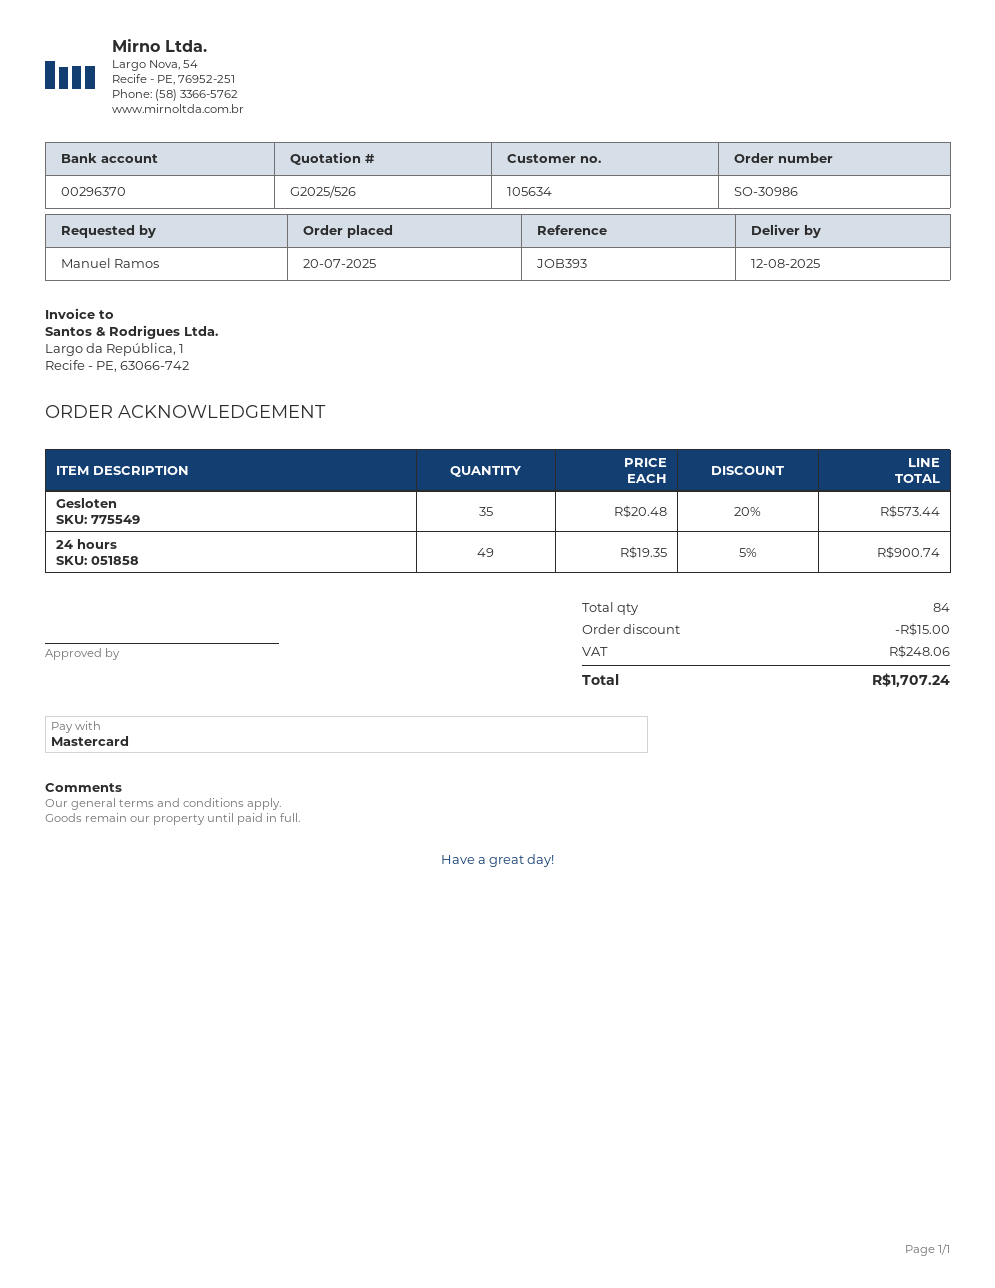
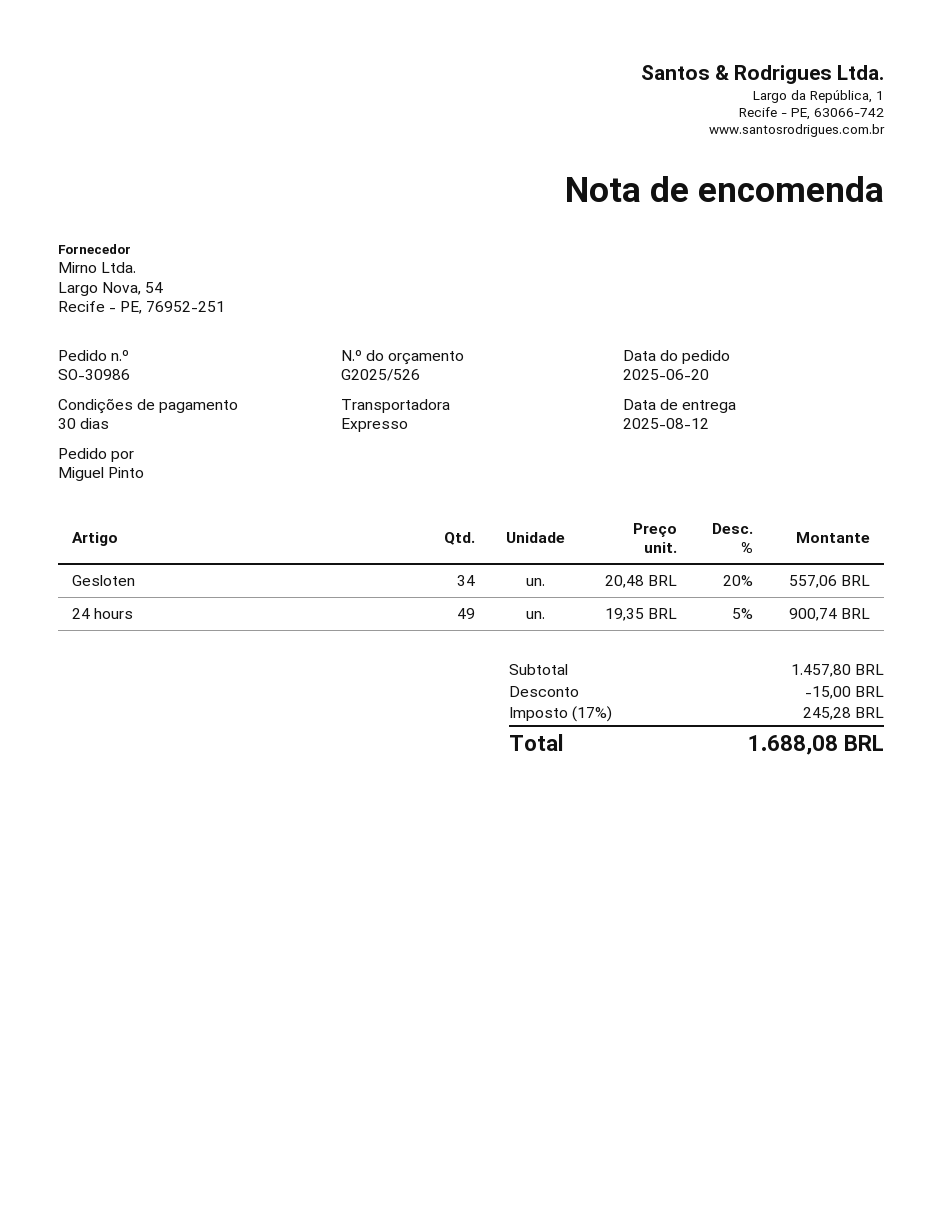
order date: 2025-07-20 -> 2025-06-20
ordered by: Manuel Ramos -> Miguel Pinto
Gesloten: 35 x 20.48 - 20% = 573.44 -> 34 x 20.48 - 20% = 557.06
tax: 248.06 -> 245.28
total: 1707.24 -> 1688.08

